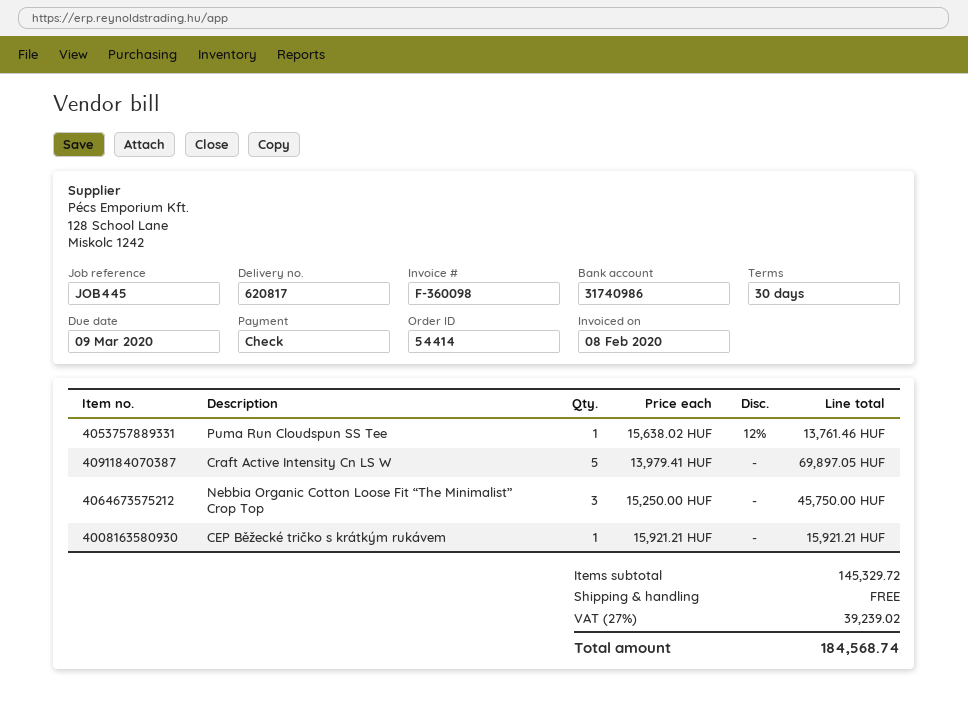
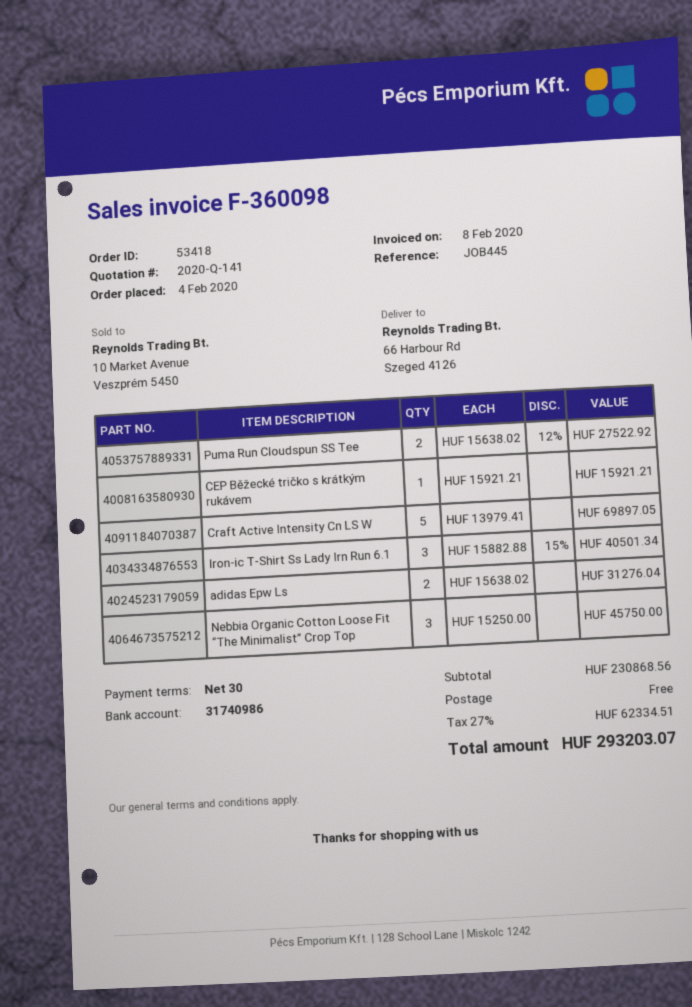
order number: 54414 -> 53418
Puma Run Cloudspun SS Tee: 1 x 15638.02 - 12% = 13761.46 -> 2 x 15638.02 - 12% = 27522.92
Iron-ic T-Shirt Ss Lady Irn Run 6.1: none -> 3 x 15882.88 - 15% = 40501.34
adidas Epw Ls: none -> 2 x 15638.02 = 31276.04
subtotal: 145329.72 -> 230868.56
tax: 27% = 39239.02 -> 27% = 62334.51
total: 184568.74 -> 293203.07

